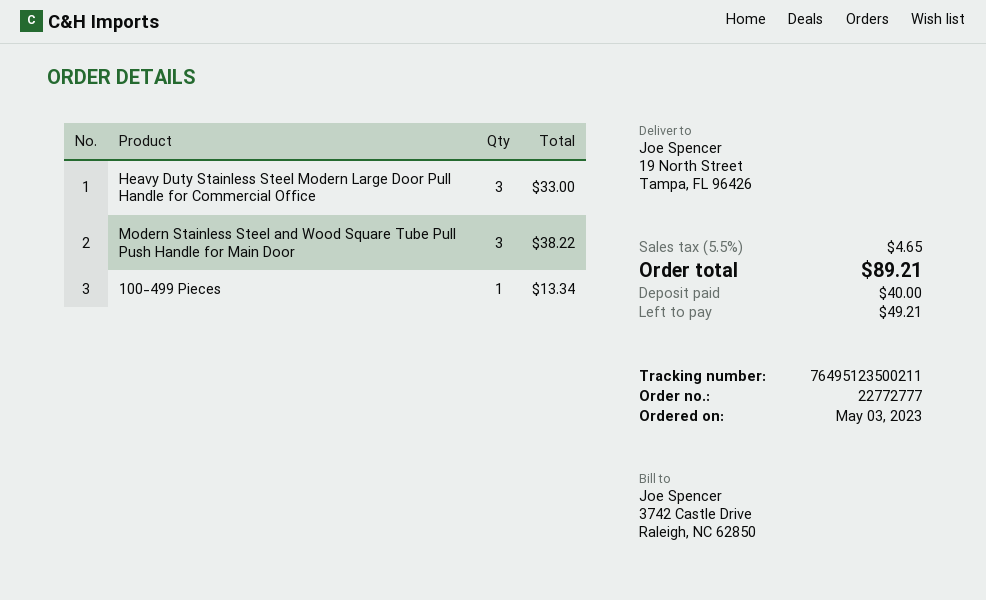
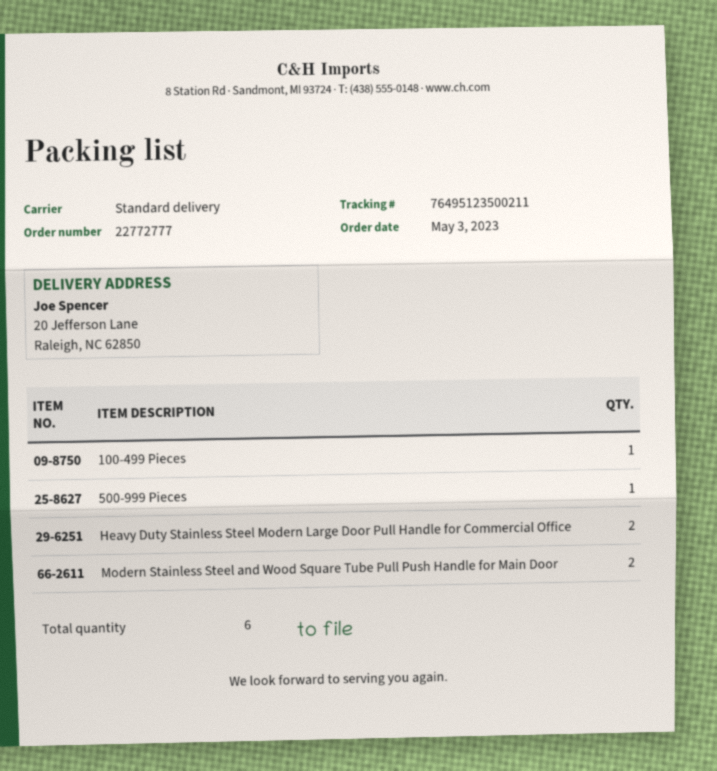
ship to: 19 North Street, Tampa, FL 96426 -> 20 Jefferson Lane, Raleigh, NC 62850
Heavy Duty Stainless Steel Modern Large Door Pull Handle for Commercial Office: 3 -> 2
Modern Stainless Steel and Wood Square Tube Pull Push Handle for Main Door: 3 -> 2
500-999 Pieces: none -> 1

